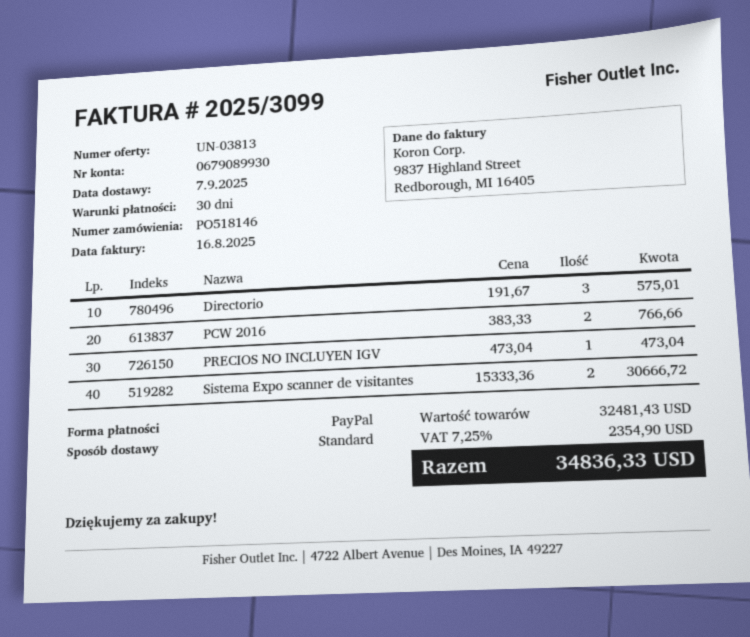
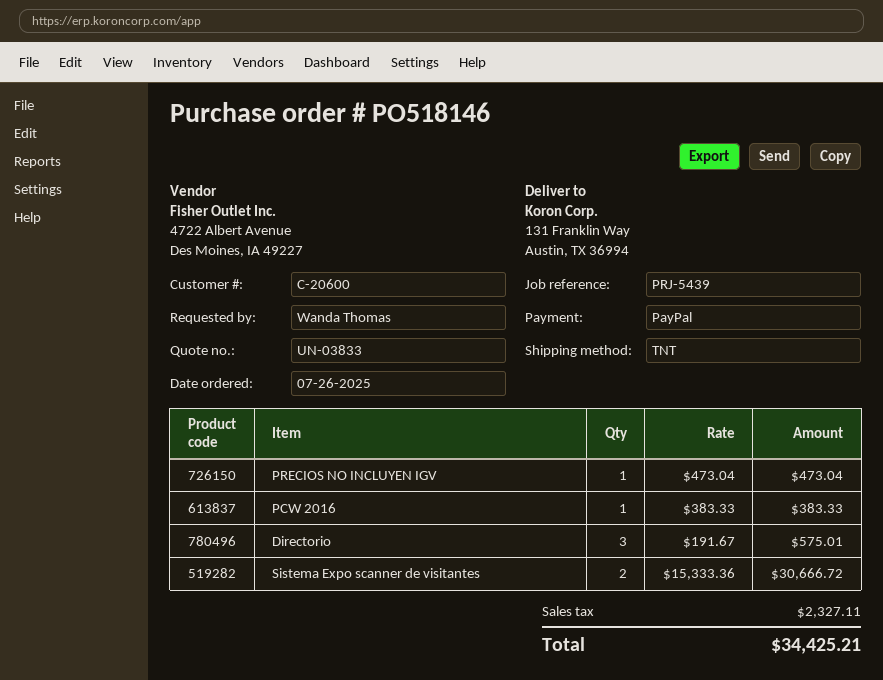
quote number: UN-03813 -> UN-03833
shipping method: standard -> TNT
PCW 2016: 2 x 383.33 = 766.66 -> 1 x 383.33 = 383.33
tax: 2354.90 -> 2327.11
total: 34836.33 -> 34425.21

